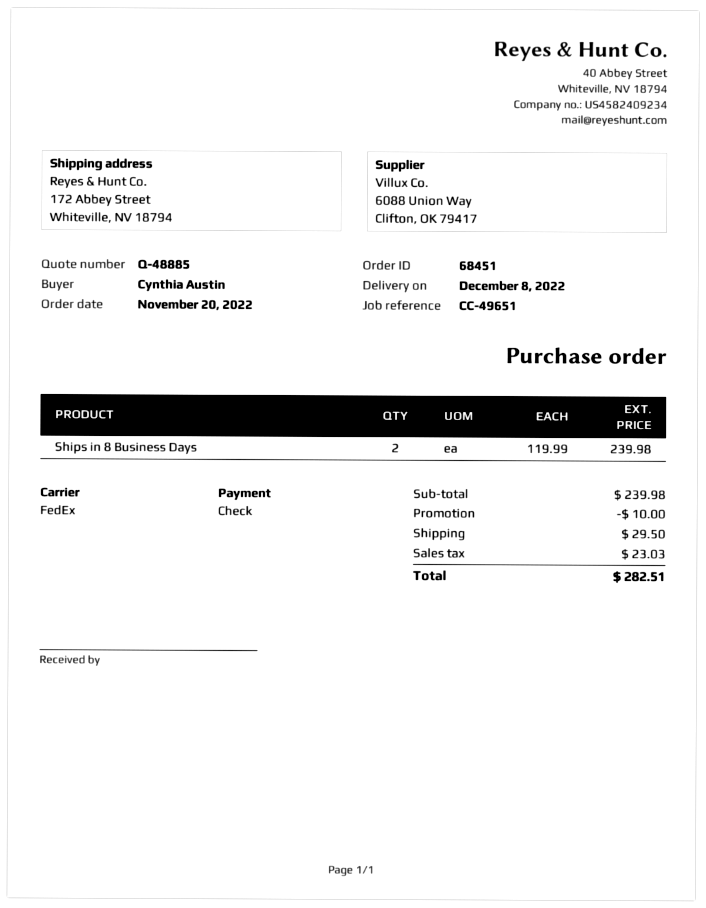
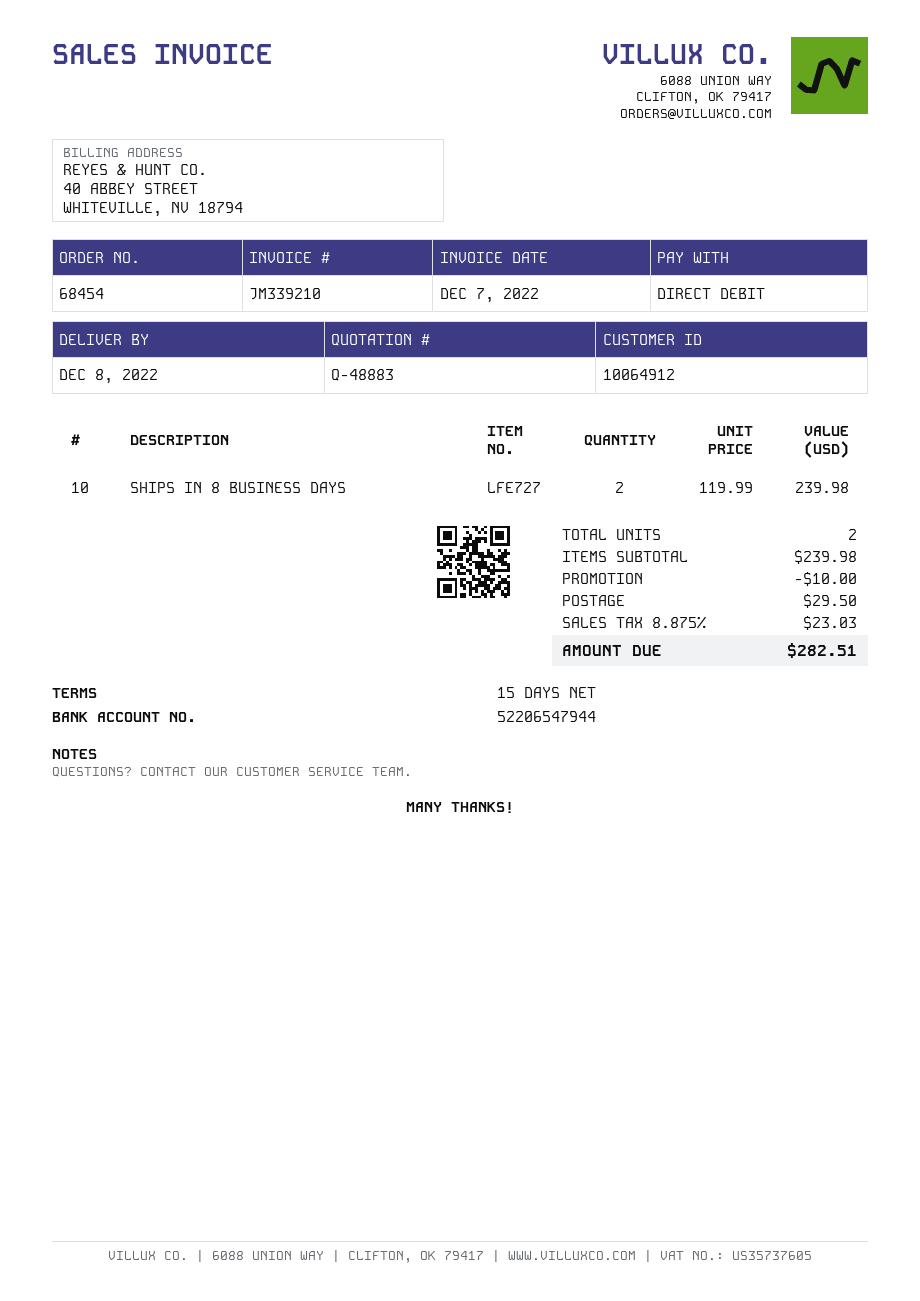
quote number: Q-48885 -> Q-48883
order number: 68451 -> 68454
payment method: cheque -> direct debit

